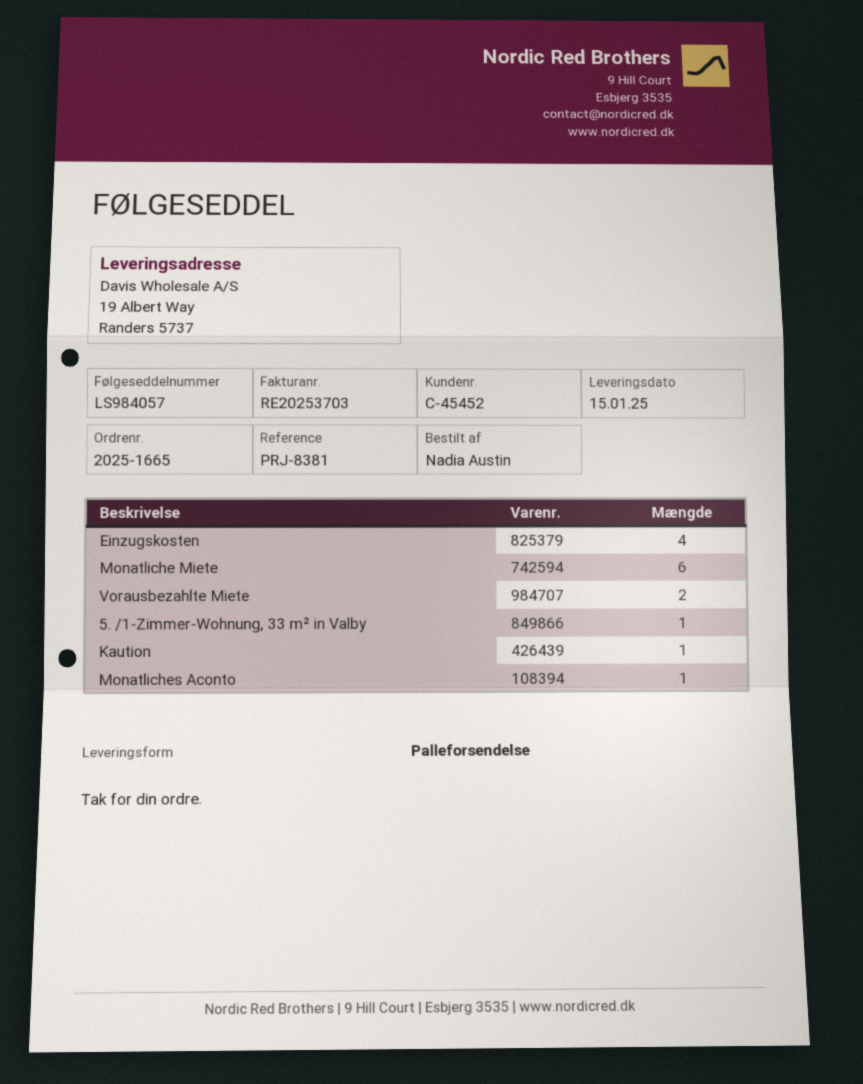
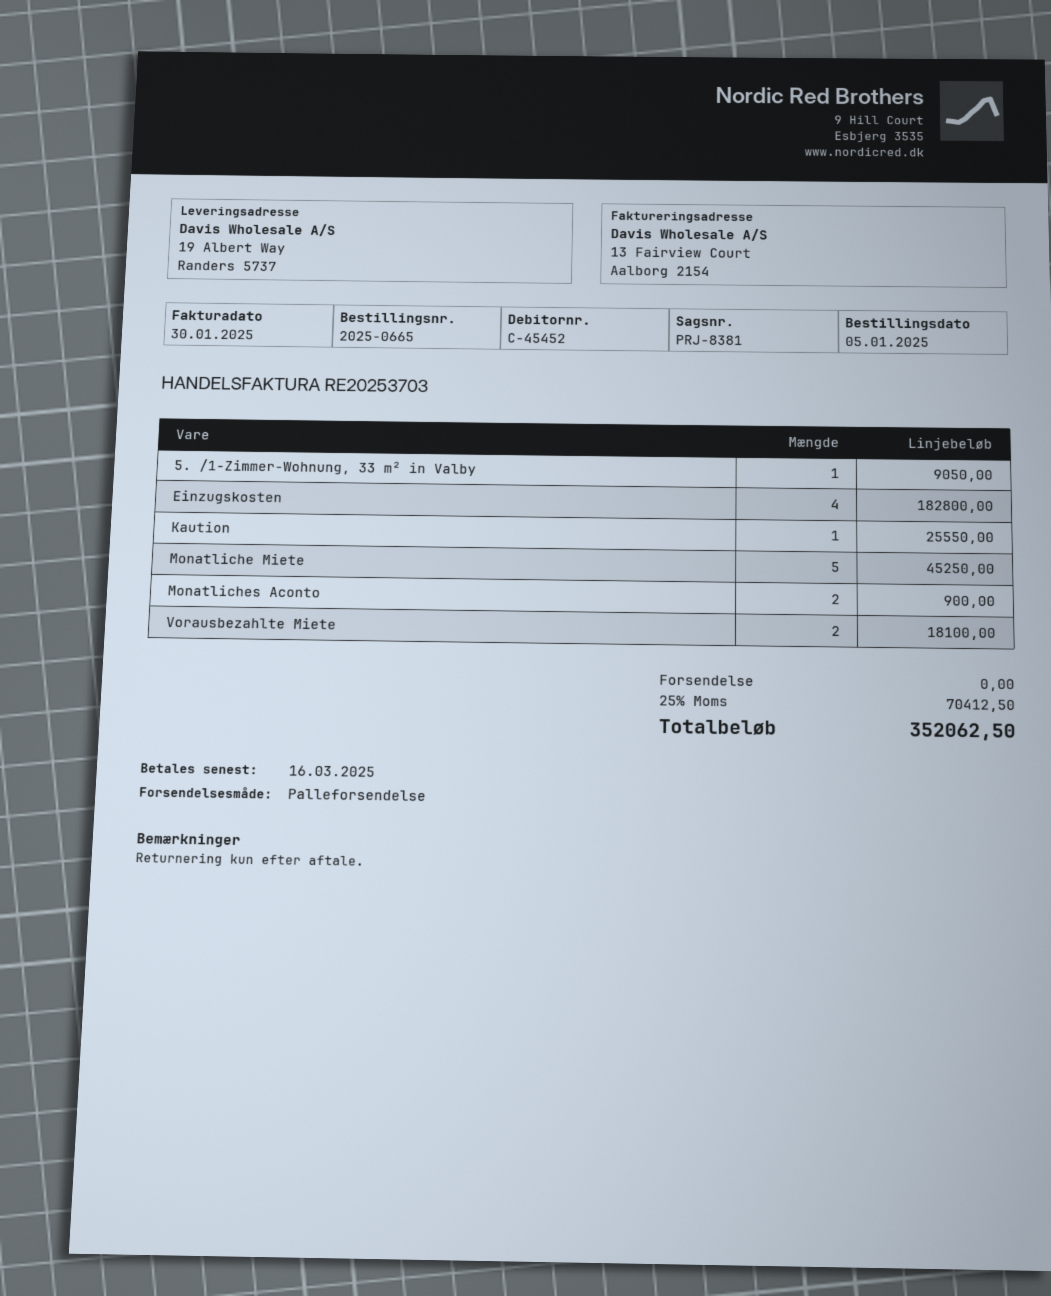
order number: 2025-1665 -> 2025-0665
Monatliche Miete: 6 -> 5
Monatliches Aconto: 1 -> 2

